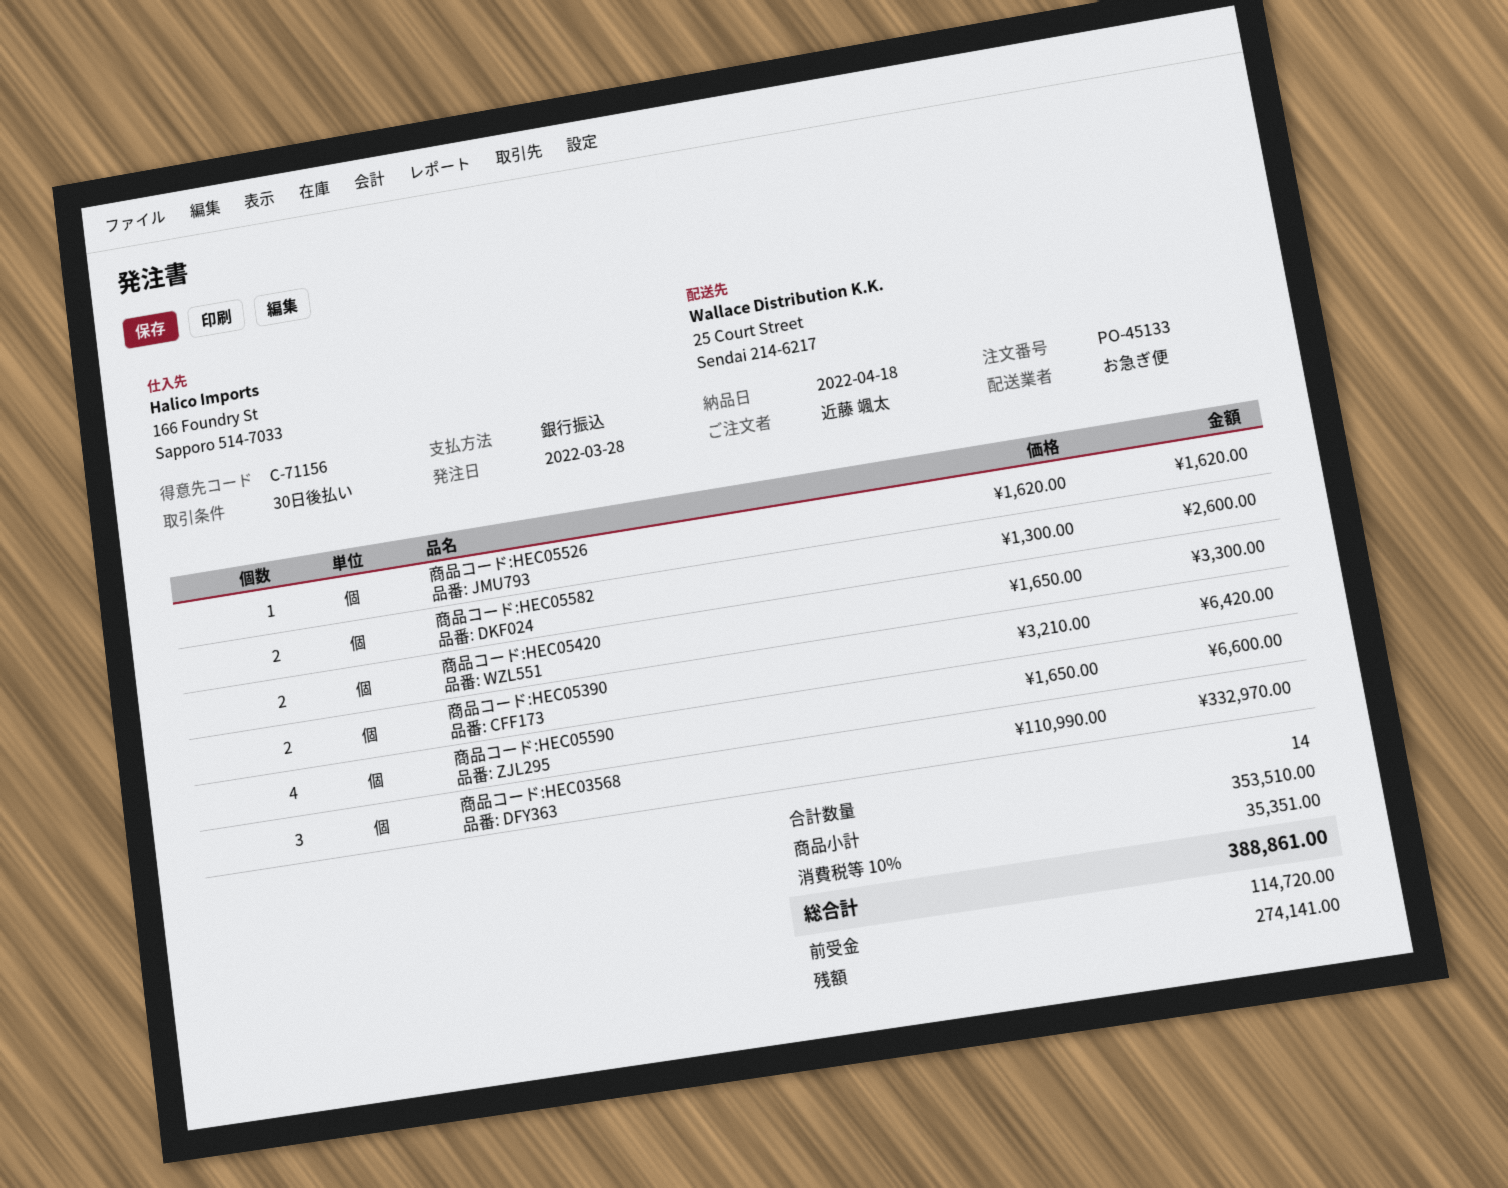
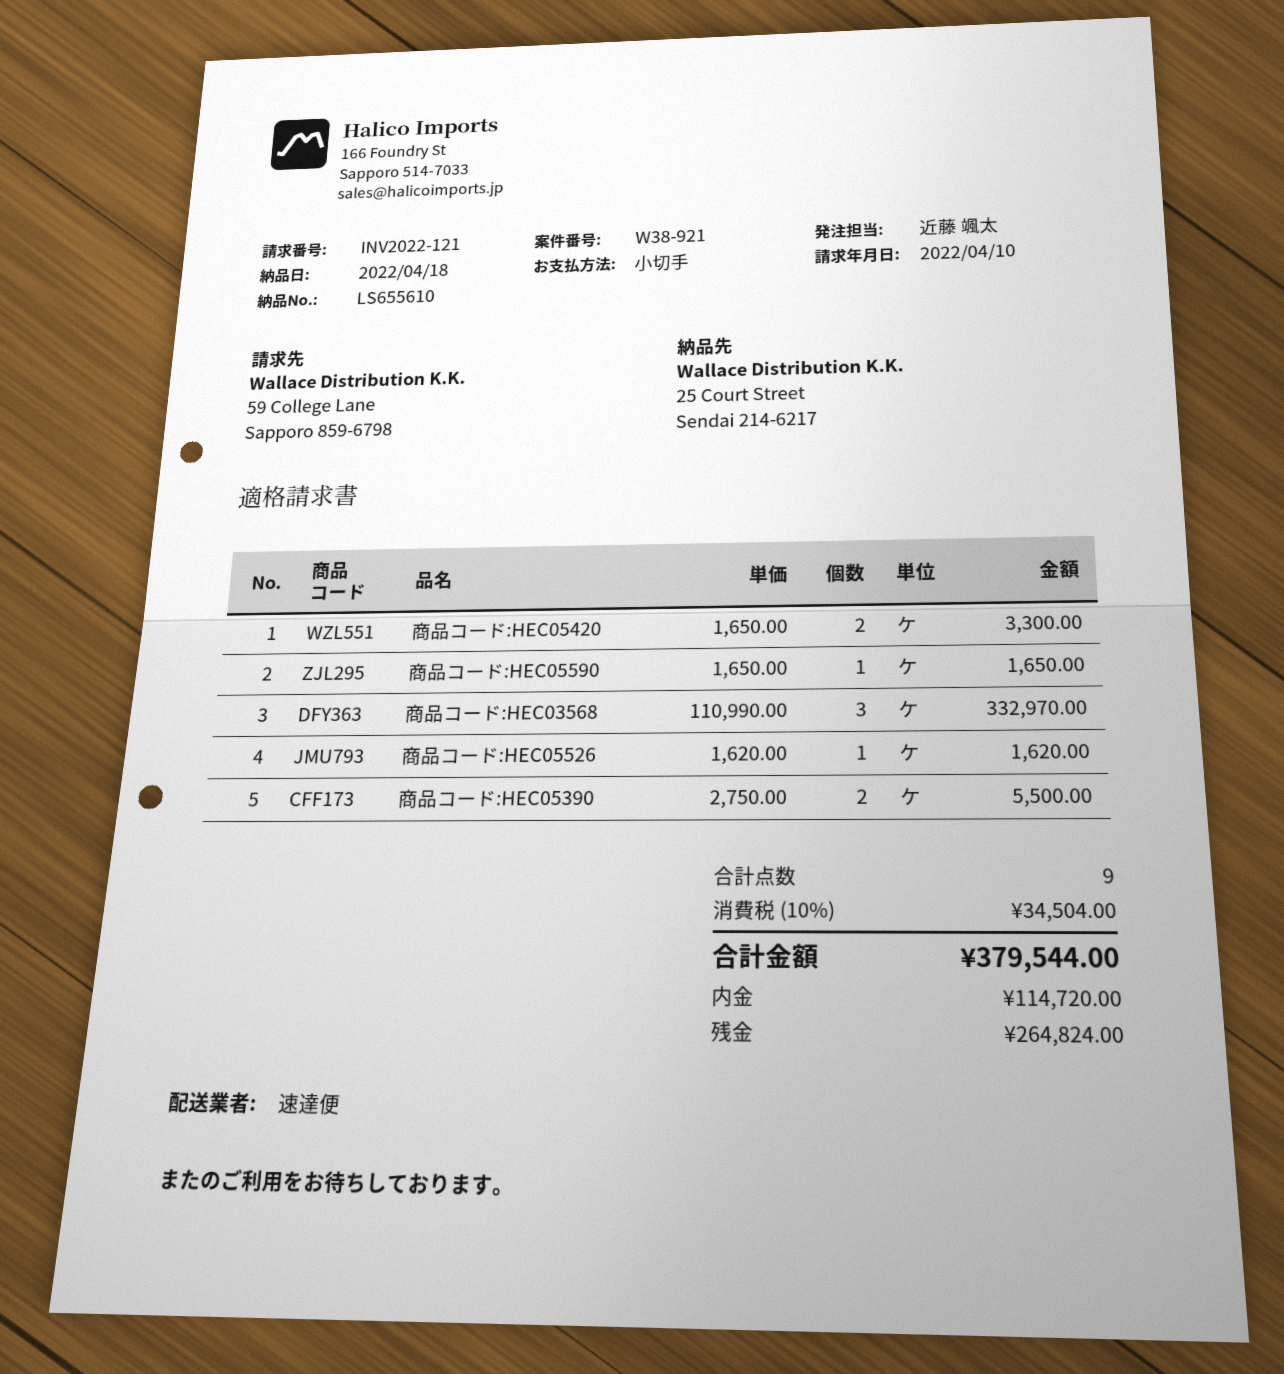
payment method: bank transfer -> cheque
商品コード:HEC05582: 2 x 1300.00 = 2600.00 -> none
商品コード:HEC05390: 2 x 3210.00 = 6420.00 -> 2 x 2750.00 = 5500.00
商品コード:HEC05590: 4 x 1650.00 = 6600.00 -> 1 x 1650.00 = 1650.00
total quantity: 14 -> 9
tax: 10% = 35351.00 -> 10% = 34504.00
total: 388861.00 -> 379544.00
balance: 274141.00 -> 264824.00

